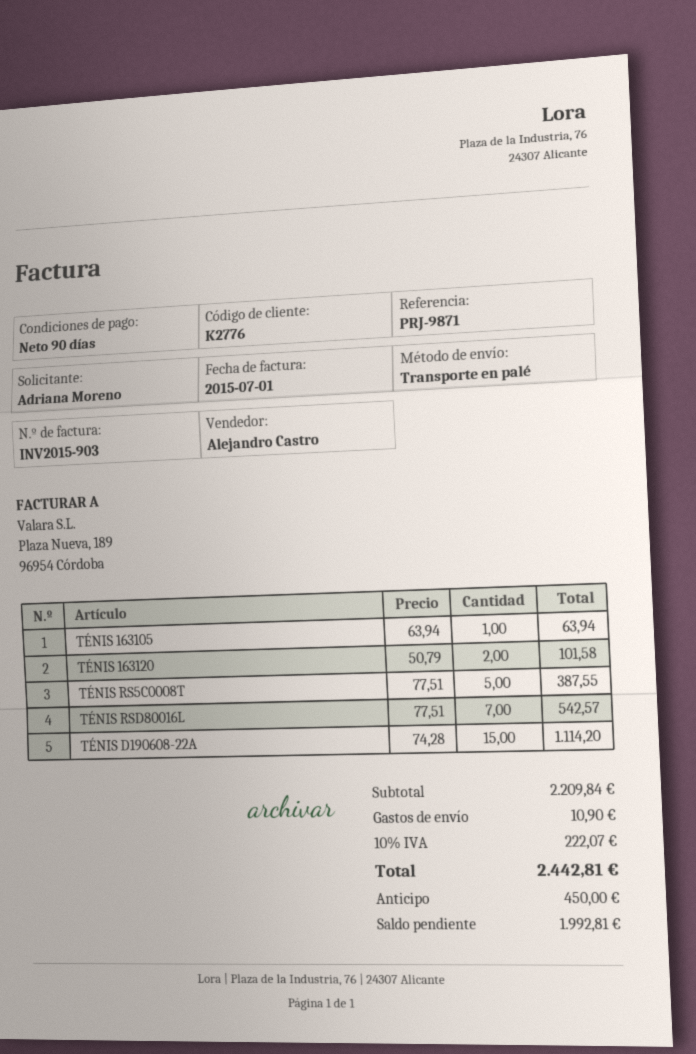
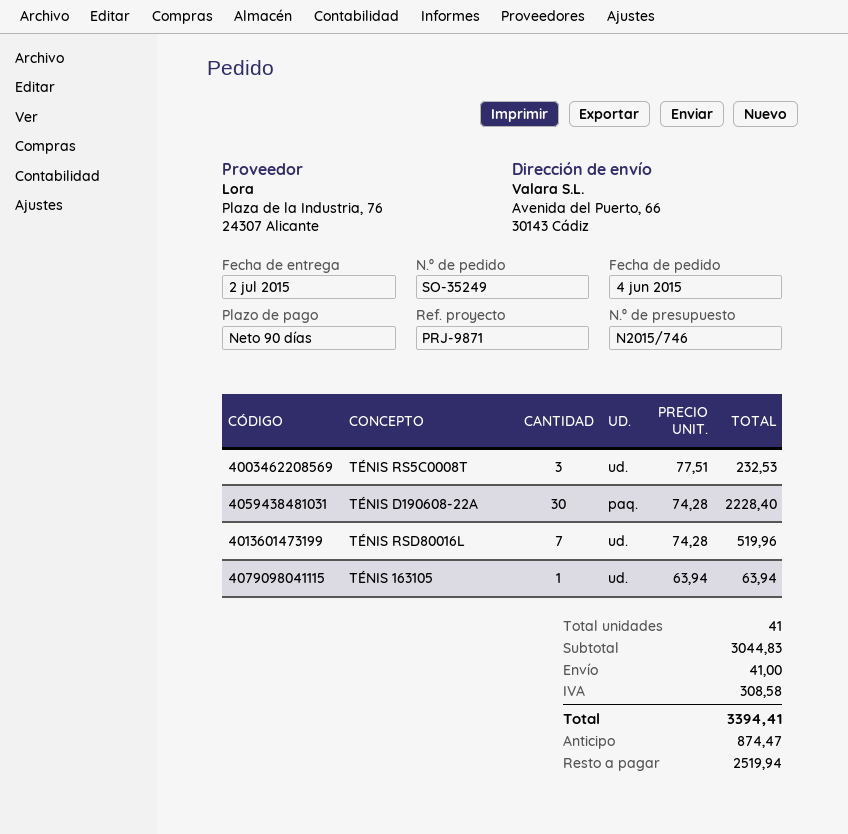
TÉNIS 163120: 2 x 50.79 = 101.58 -> none
TÉNIS RS5C0008T: 5 x 77.51 = 387.55 -> 3 x 77.51 = 232.53
TÉNIS RSD80016L: 7 x 77.51 = 542.57 -> 7 x 74.28 = 519.96
TÉNIS D190608-22A: 15 x 74.28 = 1114.20 -> 30 x 74.28 = 2228.40
subtotal: 2209.84 -> 3044.83
shipping: 10.90 -> 41.00
tax: 222.07 -> 308.58
total: 2442.81 -> 3394.41
deposit: 450.00 -> 874.47
balance: 1992.81 -> 2519.94

